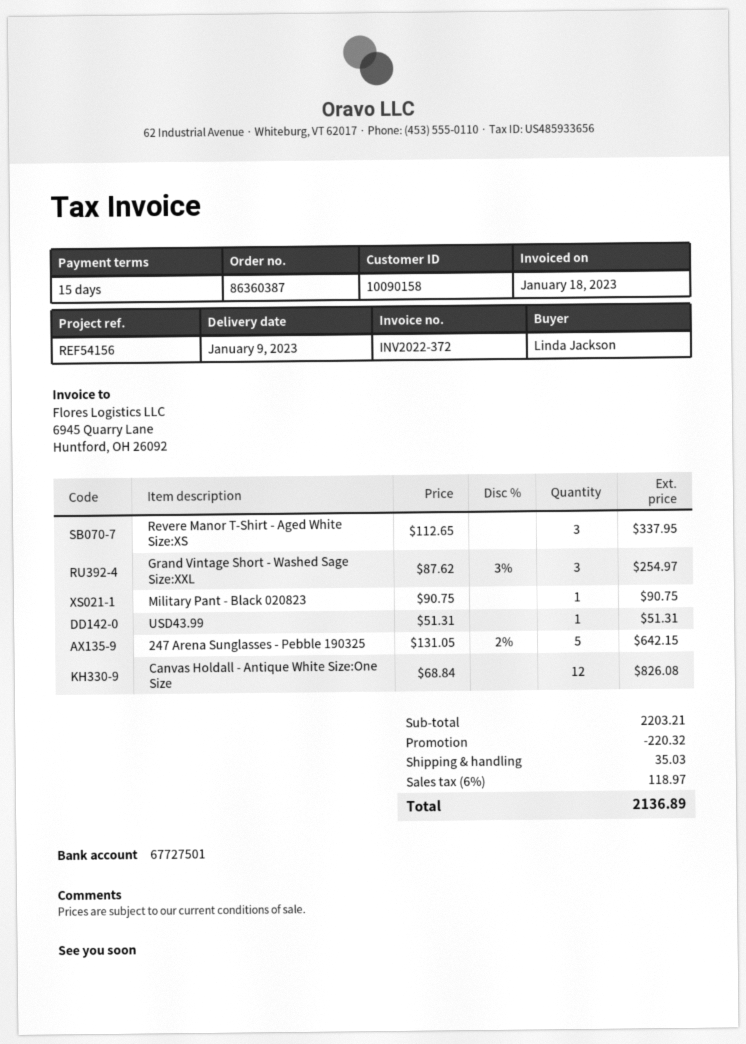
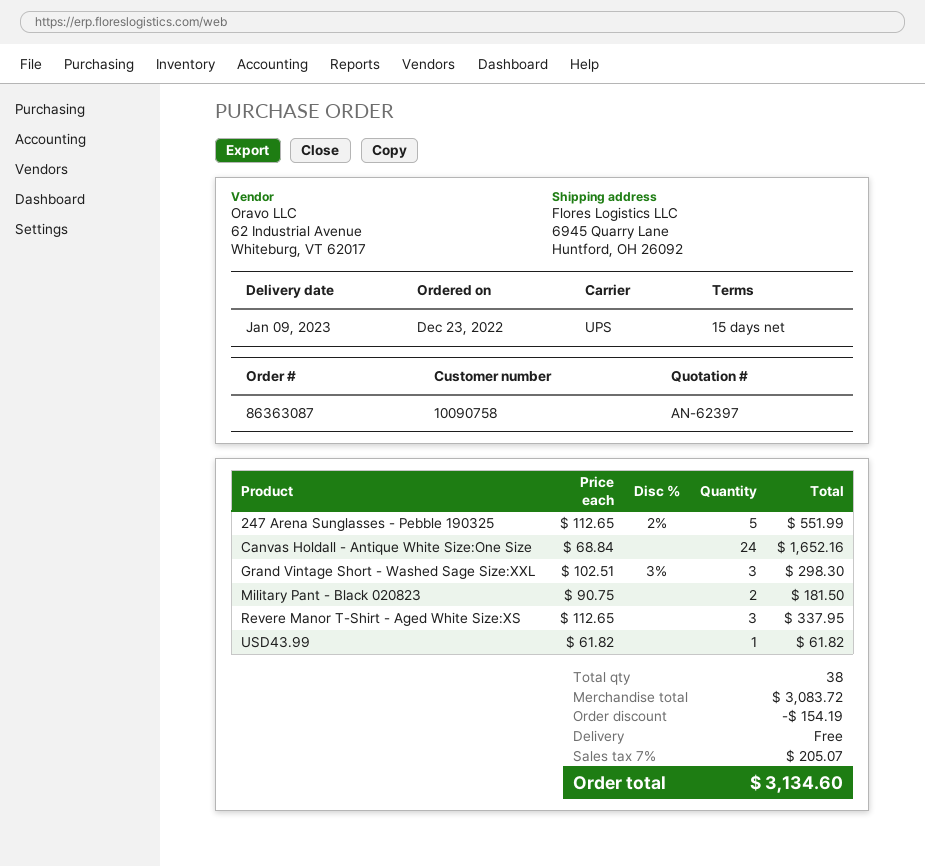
order number: 86360387 -> 86363087
customer number: 10090158 -> 10090758
Grand Vintage Short - Washed Sage Size:XXL: 3 x 87.62 - 3% = 254.97 -> 3 x 102.51 - 3% = 298.30
Military Pant - Black 020823: 1 x 90.75 = 90.75 -> 2 x 90.75 = 181.50
USD43.99: 1 x 51.31 = 51.31 -> 1 x 61.82 = 61.82
247 Arena Sunglasses - Pebble 190325: 5 x 131.05 - 2% = 642.15 -> 5 x 112.65 - 2% = 551.99
Canvas Holdall - Antique White Size:One Size: 12 x 68.84 = 826.08 -> 24 x 68.84 = 1652.16
subtotal: 2203.21 -> 3083.72
discount: 220.32 -> 154.19
shipping: 35.03 -> 0.00
tax: 6% = 118.97 -> 7% = 205.07
total: 2136.89 -> 3134.60

